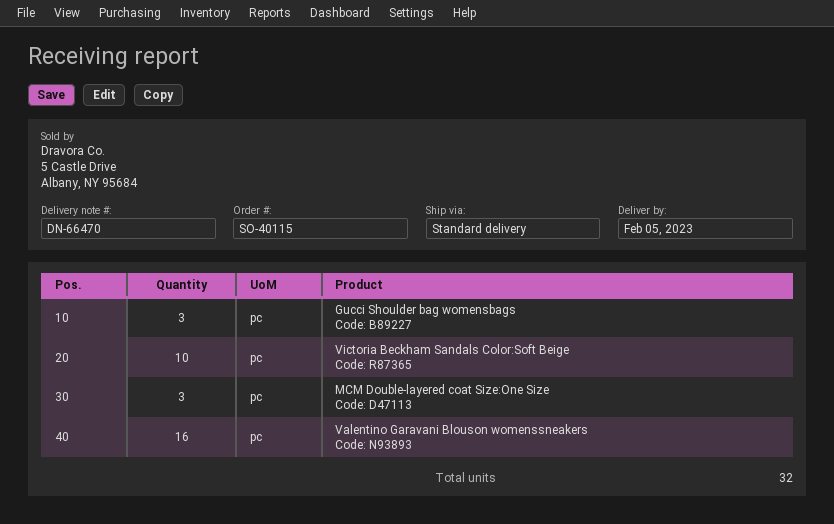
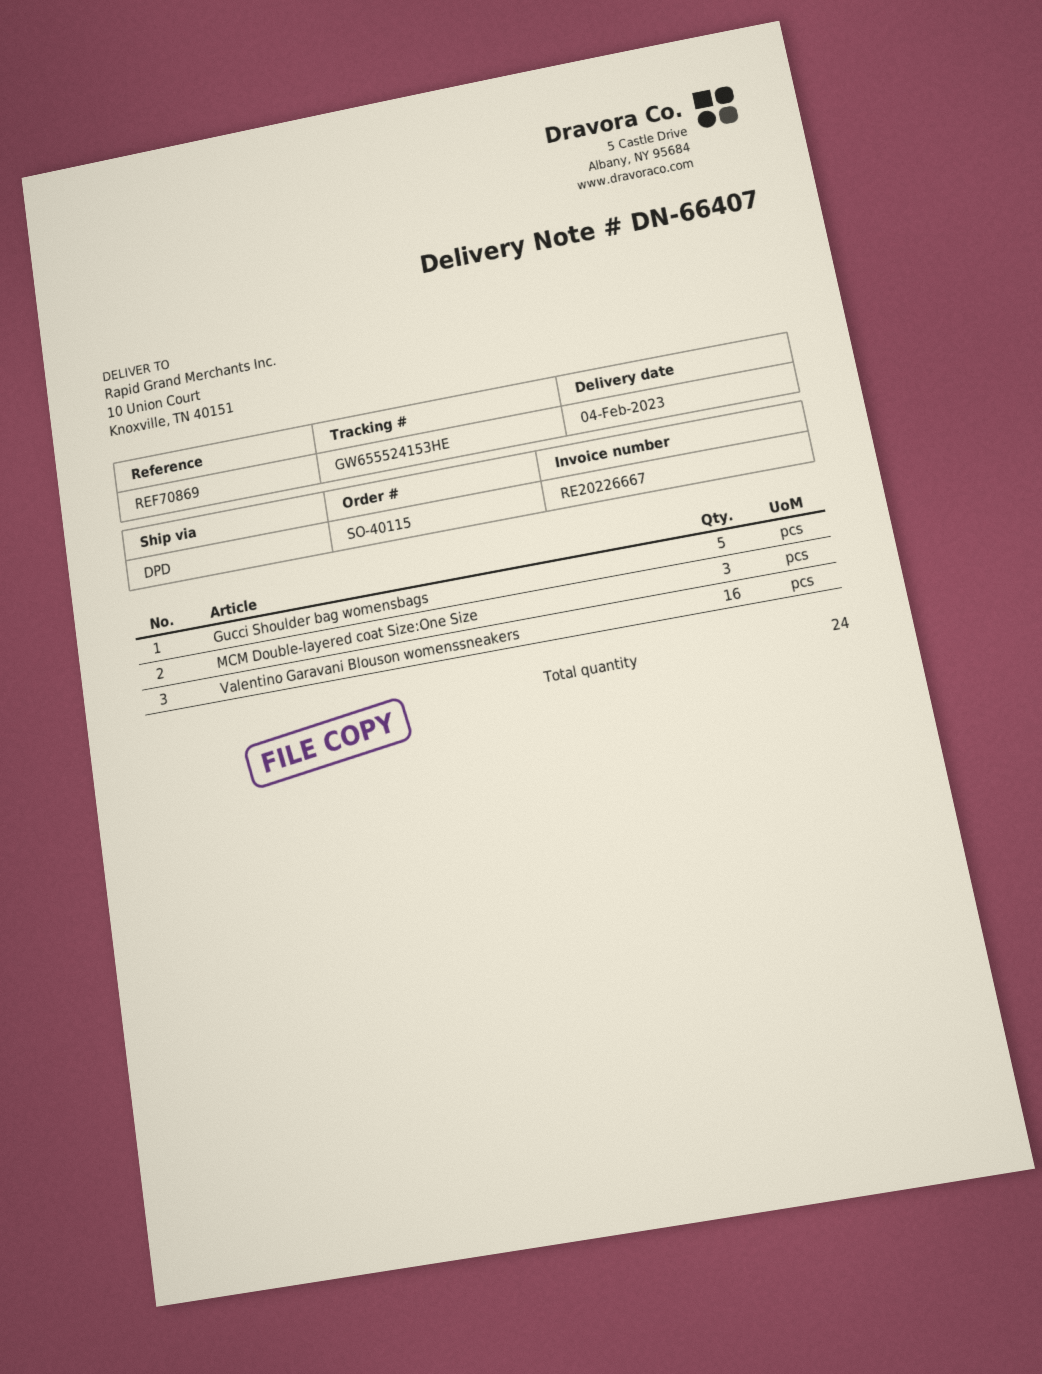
delivery note number: DN-66470 -> DN-66407
delivery date: 2023-02-05 -> 2023-02-04
shipping method: standard -> DPD
Gucci Shoulder bag womensbags: 3 -> 5
Victoria Beckham Sandals Color:Soft Beige: 10 -> none
total quantity: 32 -> 24

